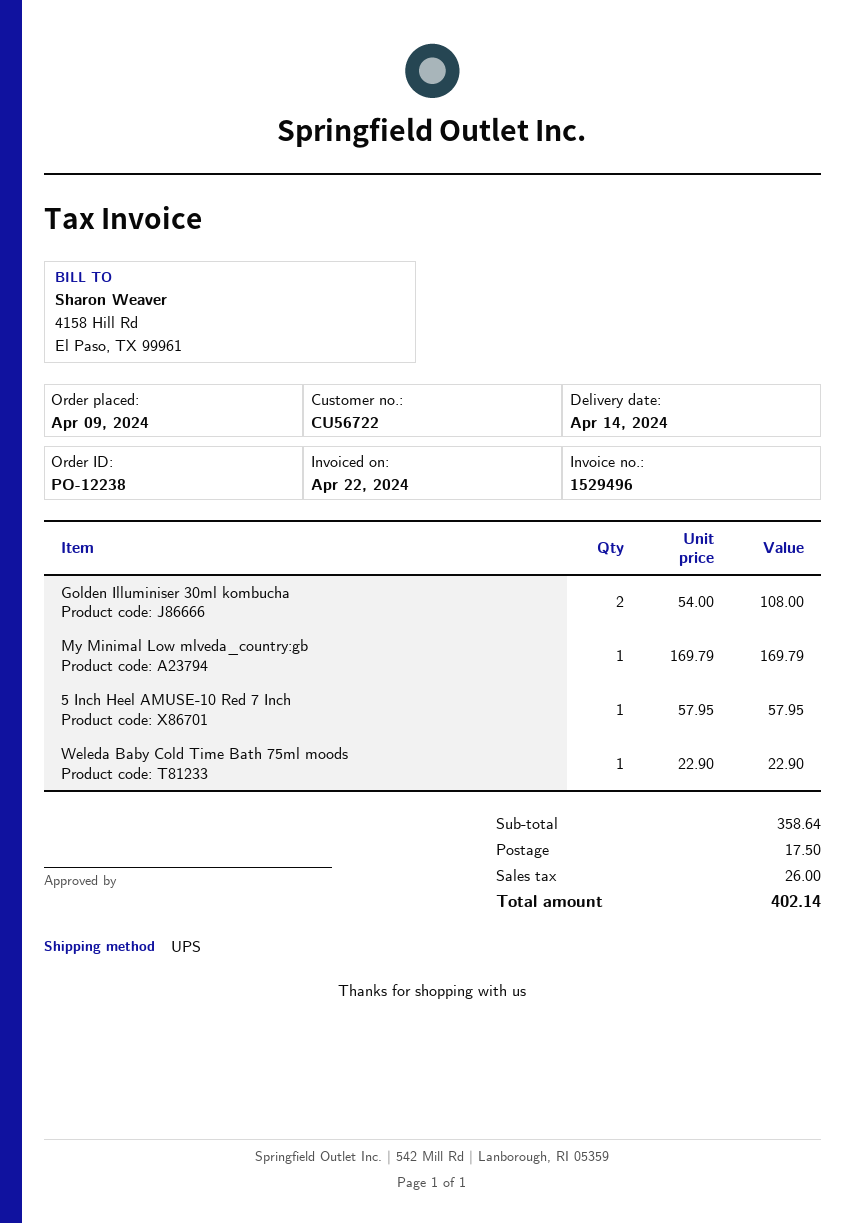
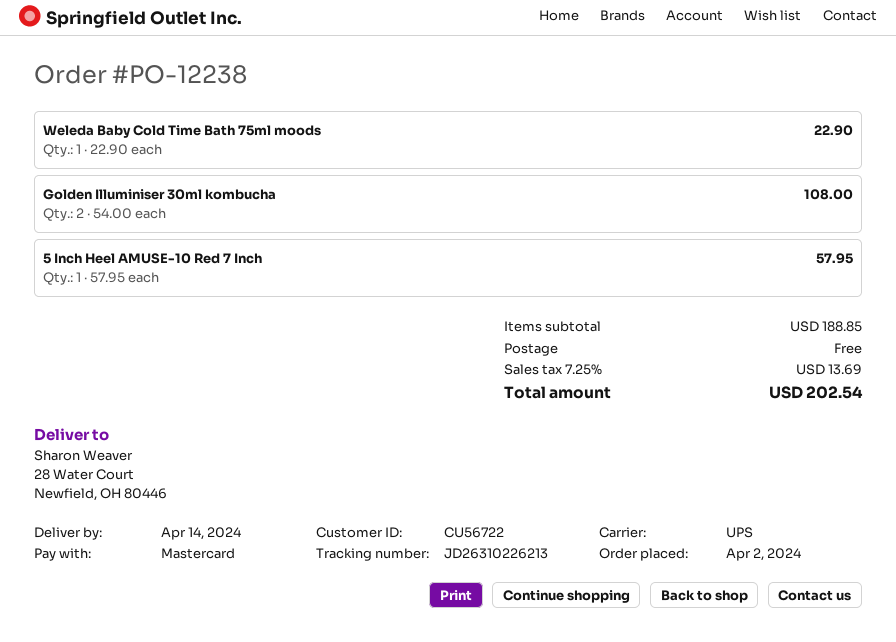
order date: 2024-04-09 -> 2024-04-02
My Minimal Low mlveda_country:gb: 1 x 169.79 = 169.79 -> none
subtotal: 358.64 -> 188.85
shipping: 17.50 -> 0.00
tax: 26.00 -> 13.69
total: 402.14 -> 202.54

